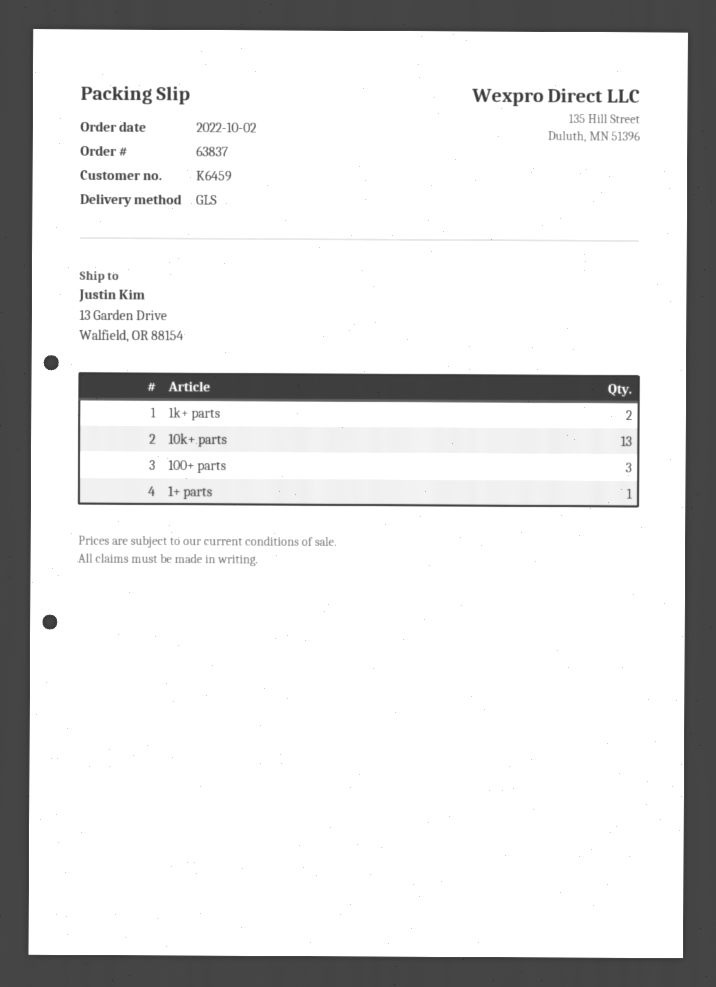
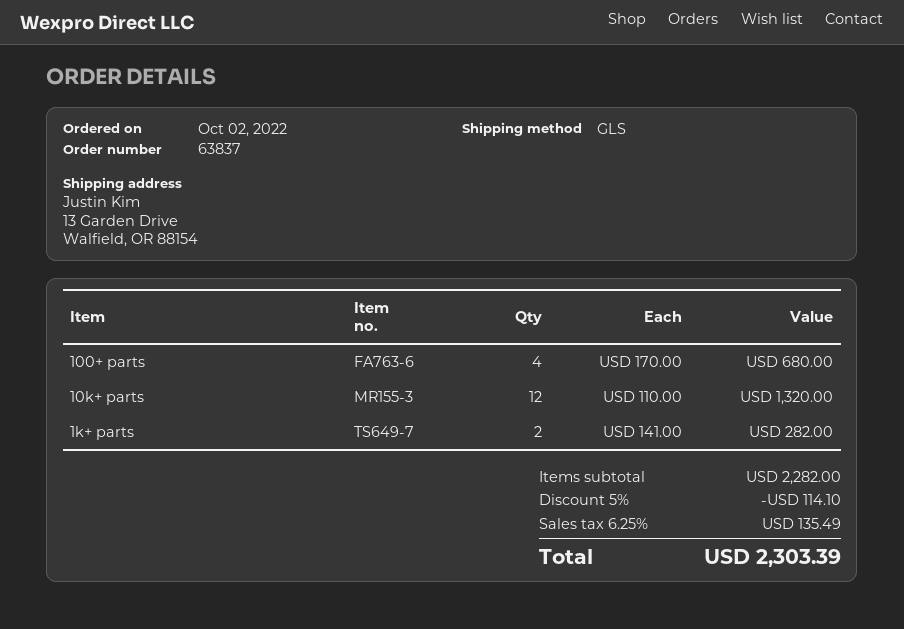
10k+ parts: 13 -> 12
100+ parts: 3 -> 4
1+ parts: 1 -> none

